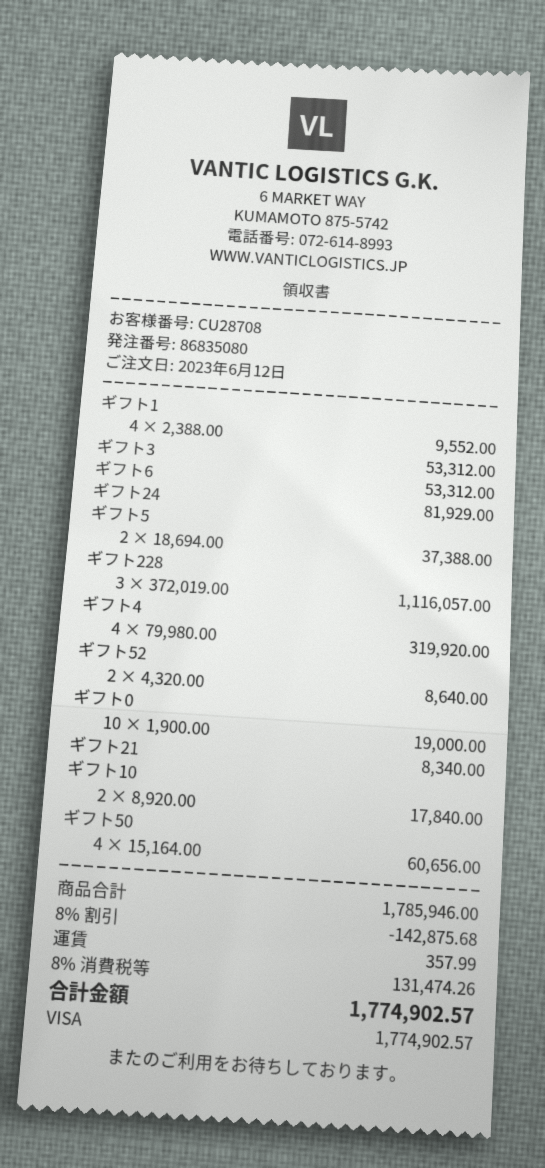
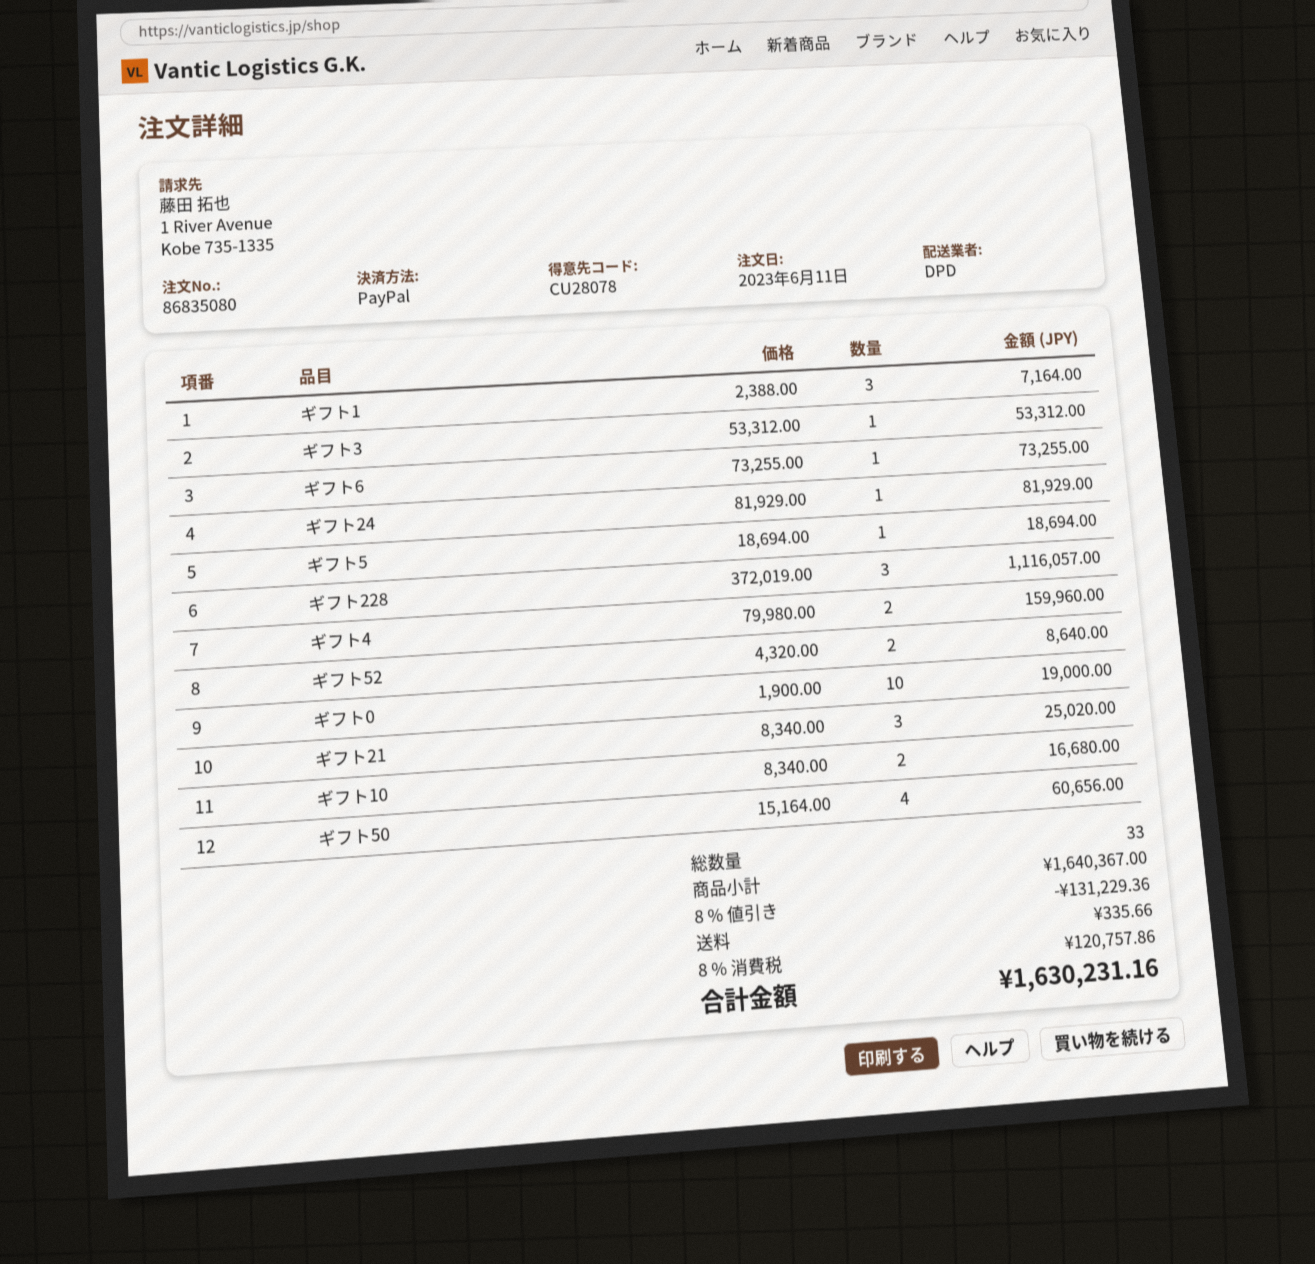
order date: 2023-06-12 -> 2023-06-11
customer number: CU28708 -> CU28078
payment method: Visa -> PayPal
ギフト1: 4 x 2388.00 = 9552.00 -> 3 x 2388.00 = 7164.00
ギフト6: 1 x 53312.00 = 53312.00 -> 1 x 73255.00 = 73255.00
ギフト5: 2 x 18694.00 = 37388.00 -> 1 x 18694.00 = 18694.00
ギフト4: 4 x 79980.00 = 319920.00 -> 2 x 79980.00 = 159960.00
ギフト21: 1 x 8340.00 = 8340.00 -> 3 x 8340.00 = 25020.00
ギフト10: 2 x 8920.00 = 17840.00 -> 2 x 8340.00 = 16680.00
subtotal: 1785946.00 -> 1640367.00
discount: 8% = 142875.68 -> 8% = 131229.36
shipping: 357.99 -> 335.66
tax: 8% = 131474.26 -> 8% = 120757.86
total: 1774902.57 -> 1630231.16

